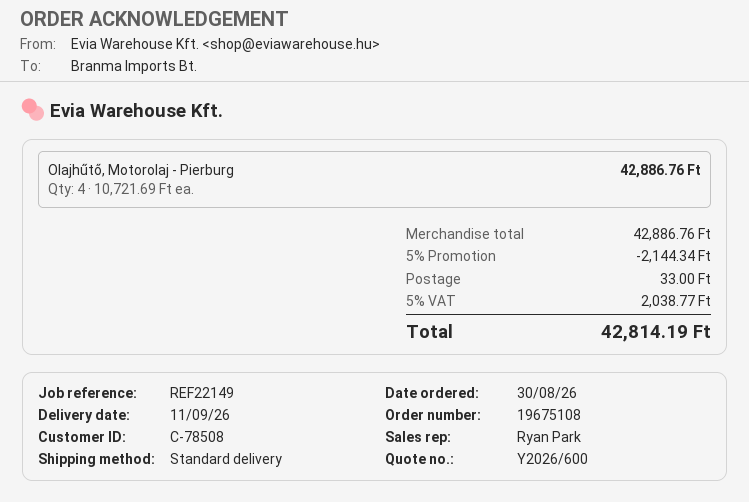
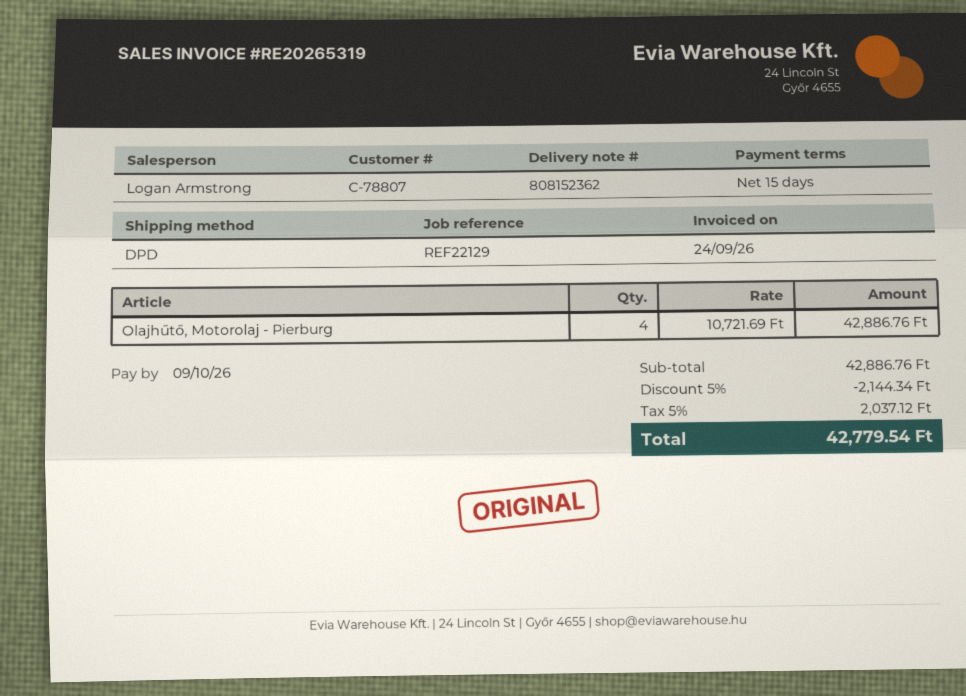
customer number: C-78508 -> C-78807
reference: REF22149 -> REF22129
sales rep: Ryan Park -> Logan Armstrong
shipping method: standard -> DPD
shipping: 33.00 -> none
tax: 5% = 2038.77 -> 5% = 2037.12
total: 42814.19 -> 42779.54

